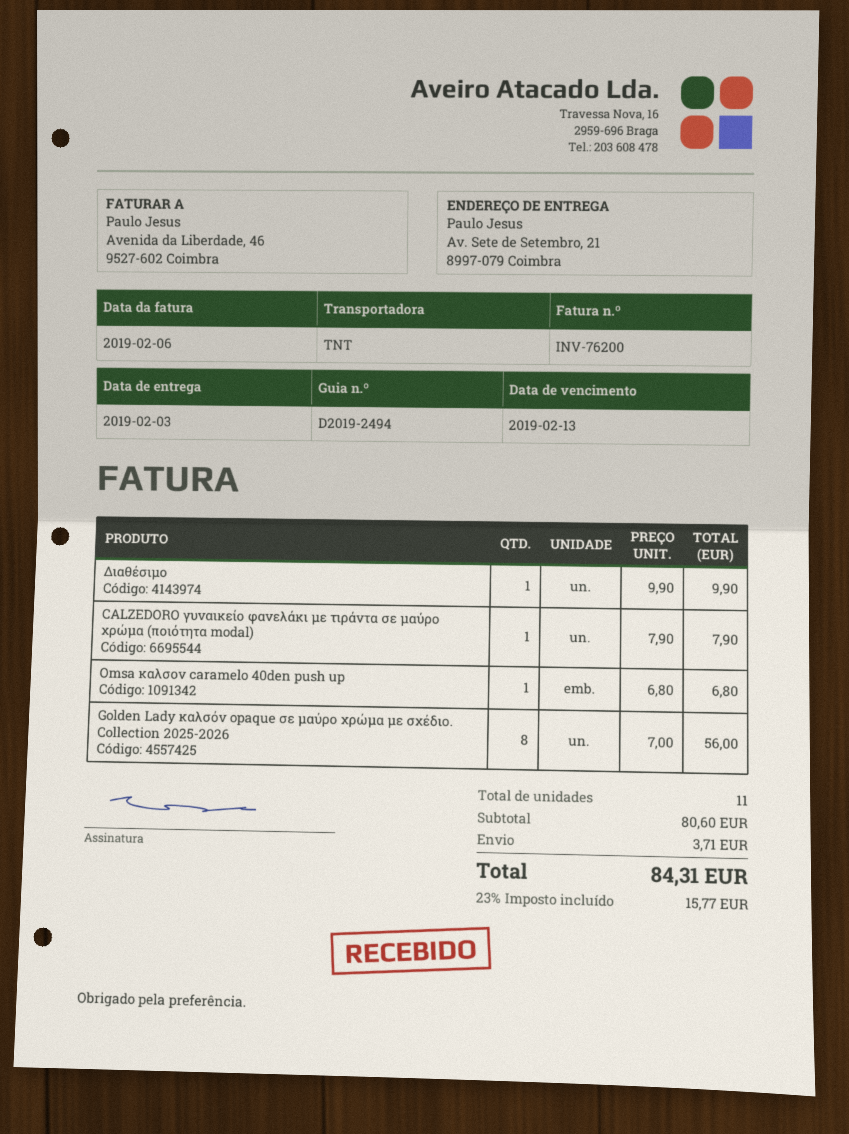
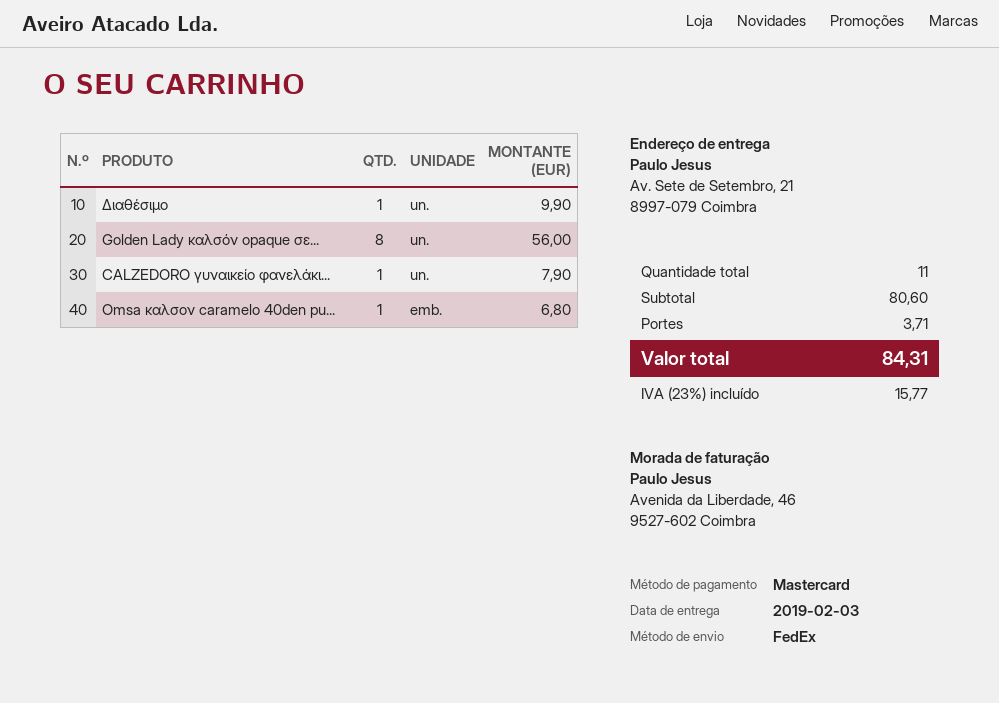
shipping method: TNT -> FedEx

